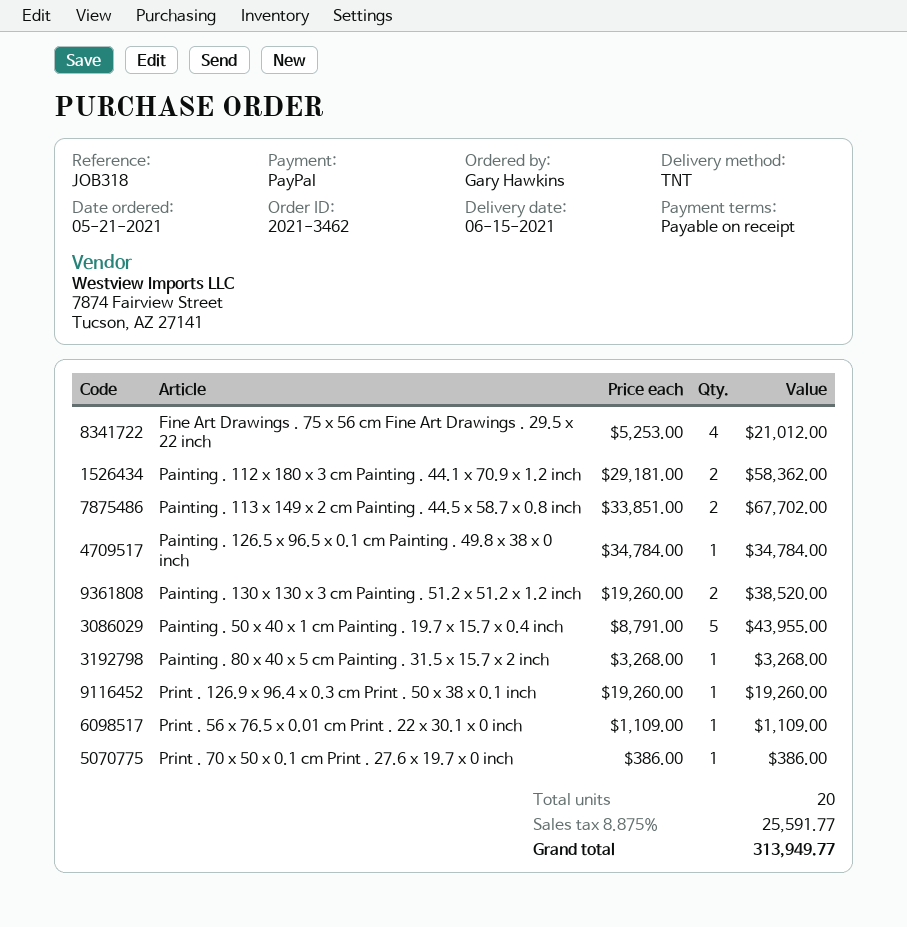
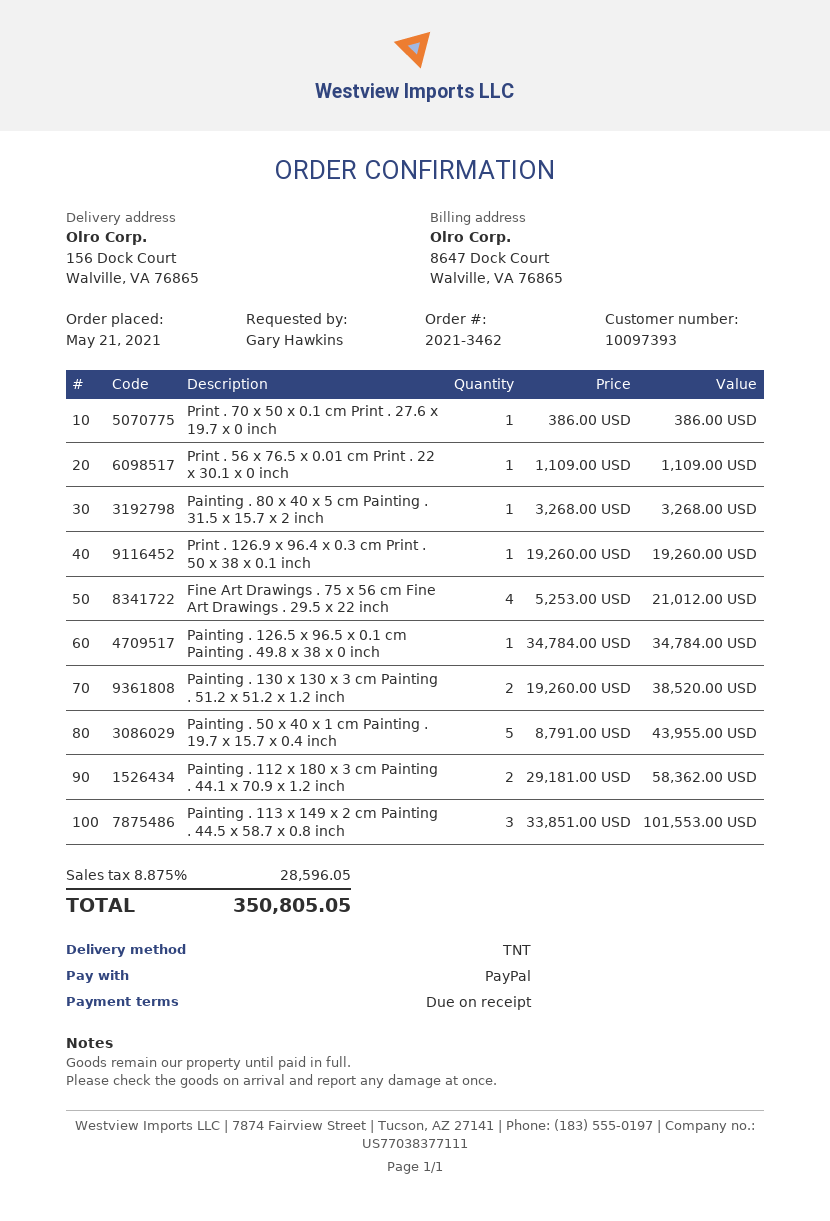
Painting . 113 x 149 x 2 cm Painting . 44.5 x 58.7 x 0.8 inch: 2 x 33851.00 = 67702.00 -> 3 x 33851.00 = 101553.00
tax: 8.875% = 25591.77 -> 8.875% = 28596.05
total: 313949.77 -> 350805.05

